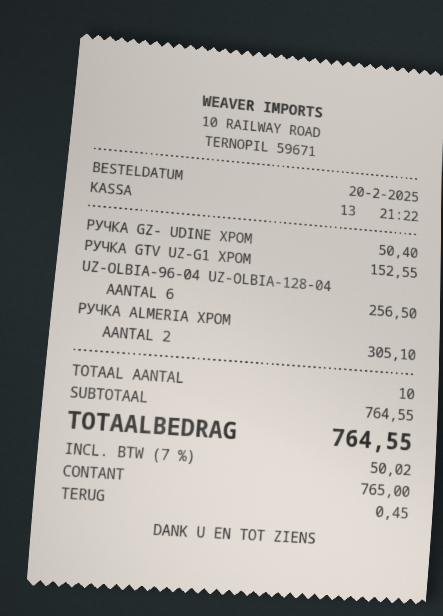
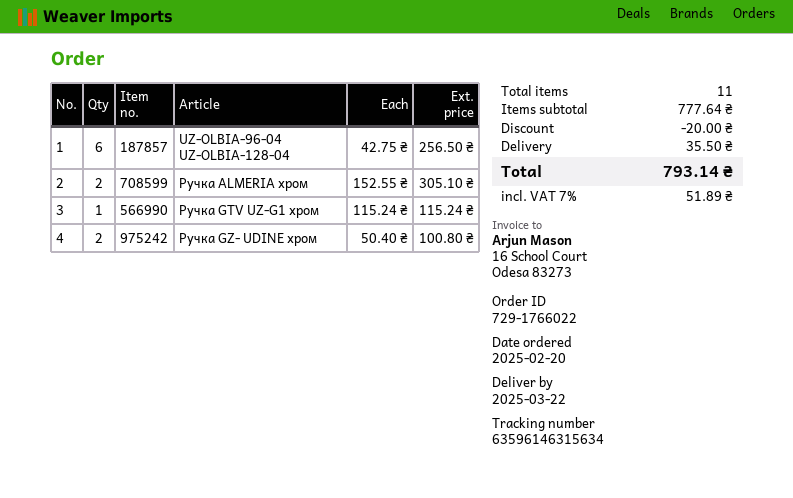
РУЧКА GZ- UDINE ХРОМ: 1 for 50.40 -> 2 for 100.80
РУЧКА GTV UZ-G1 ХРОМ: 1 for 152.55 -> 1 for 115.24
total quantity: 10 -> 11
subtotal: 764.55 -> 777.64
discount: none -> 20.00
shipping: none -> 35.50
tax: 7% = 50.02 -> 7% = 51.89
total: 764.55 -> 793.14

